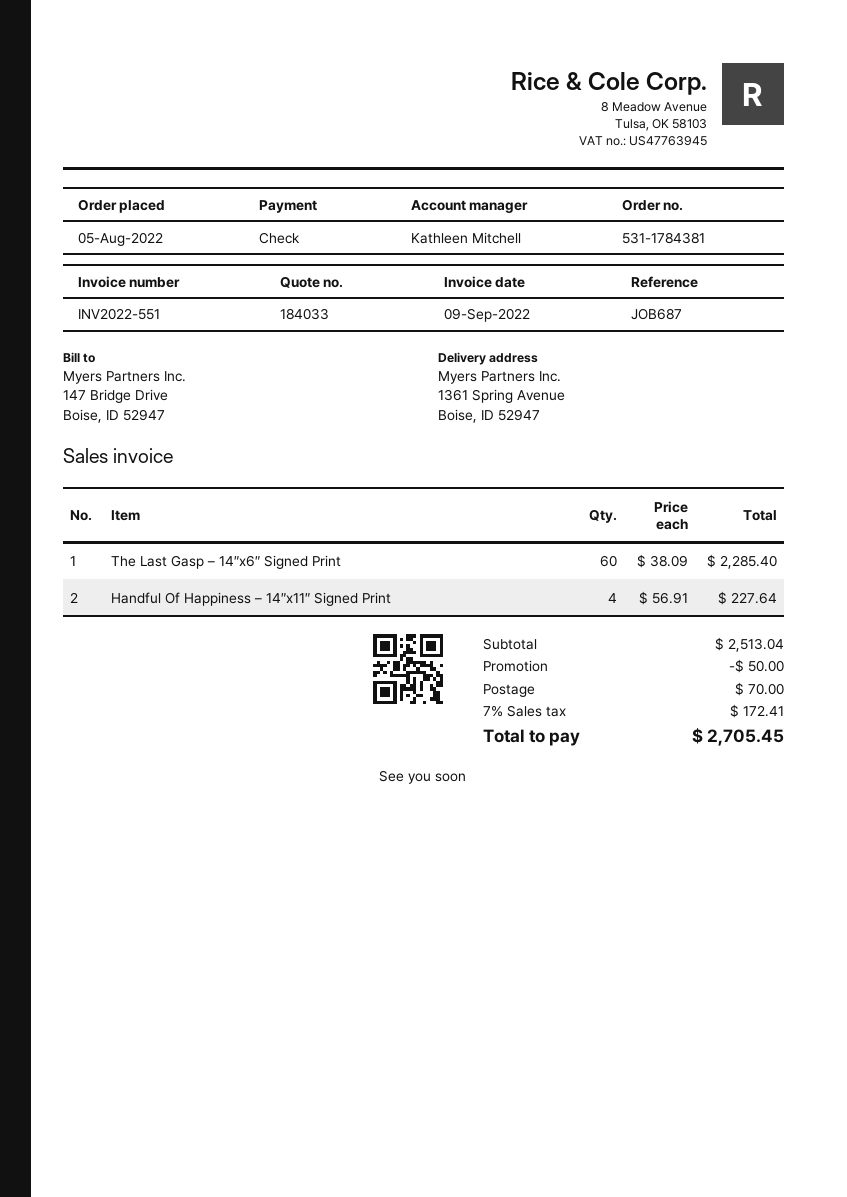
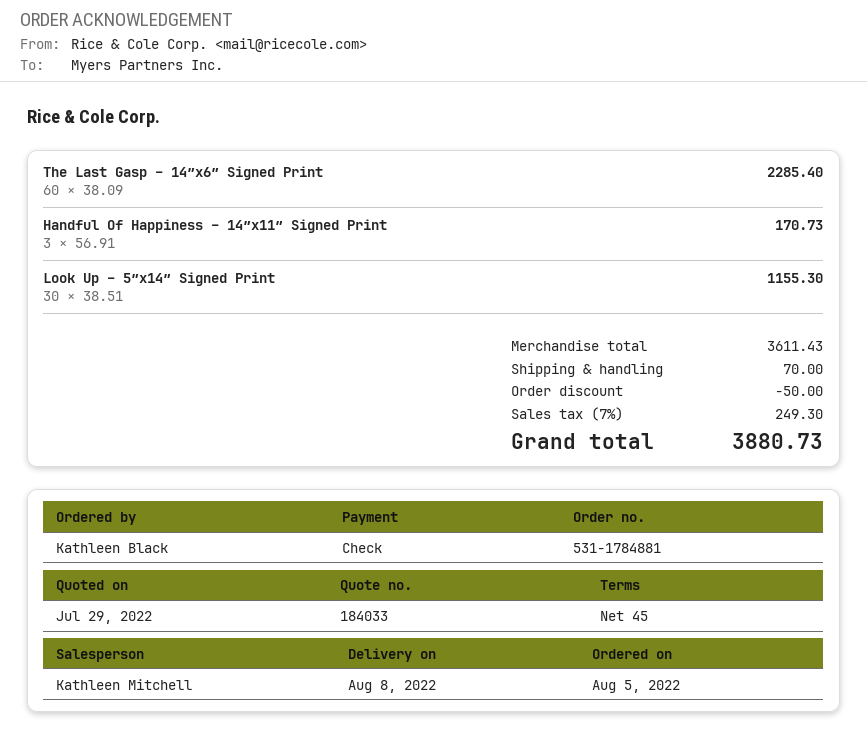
order number: 531-1784381 -> 531-1784881
Handful Of Happiness – 14″x11″ Signed Print: 4 x 56.91 = 227.64 -> 3 x 56.91 = 170.73
Look Up – 5″x14″ Signed Print: none -> 30 x 38.51 = 1155.30
subtotal: 2513.04 -> 3611.43
tax: 7% = 172.41 -> 7% = 249.30
total: 2705.45 -> 3880.73

